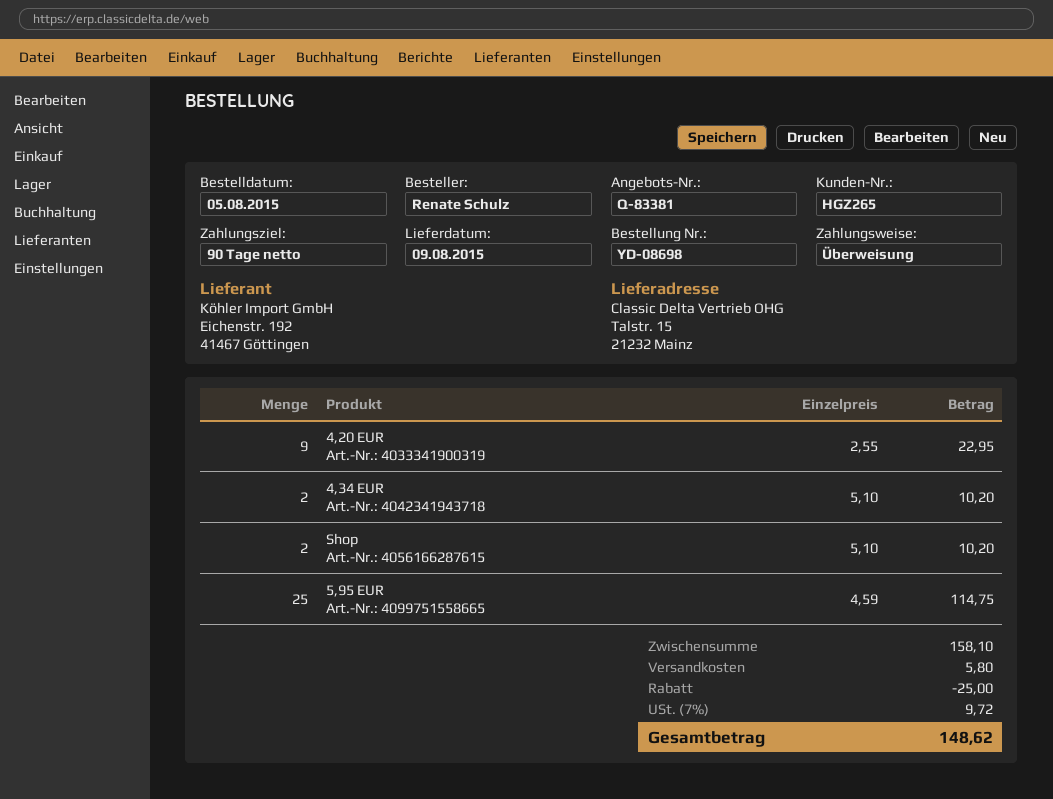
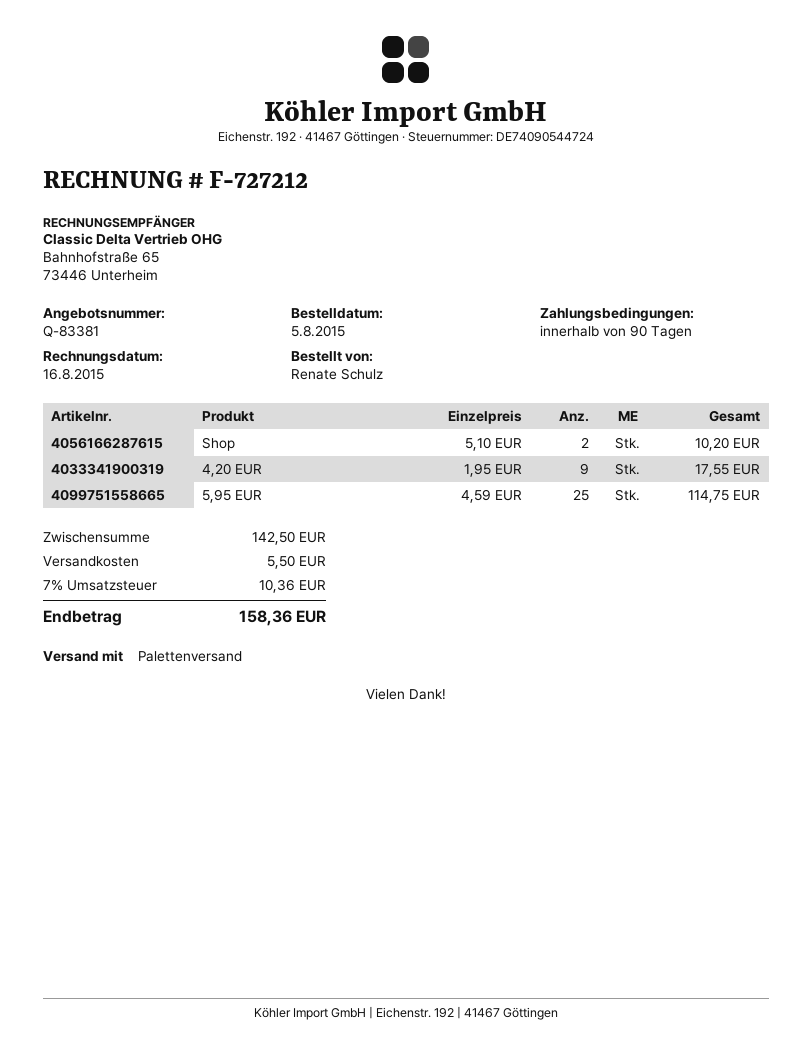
4,20 EUR: 9 x 2.55 = 22.95 -> 9 x 1.95 = 17.55
4,34 EUR: 2 x 5.10 = 10.20 -> none
subtotal: 158.10 -> 142.50
discount: 25.00 -> none
shipping: 5.80 -> 5.50
tax: 7% = 9.72 -> 7% = 10.36
total: 148.62 -> 158.36

